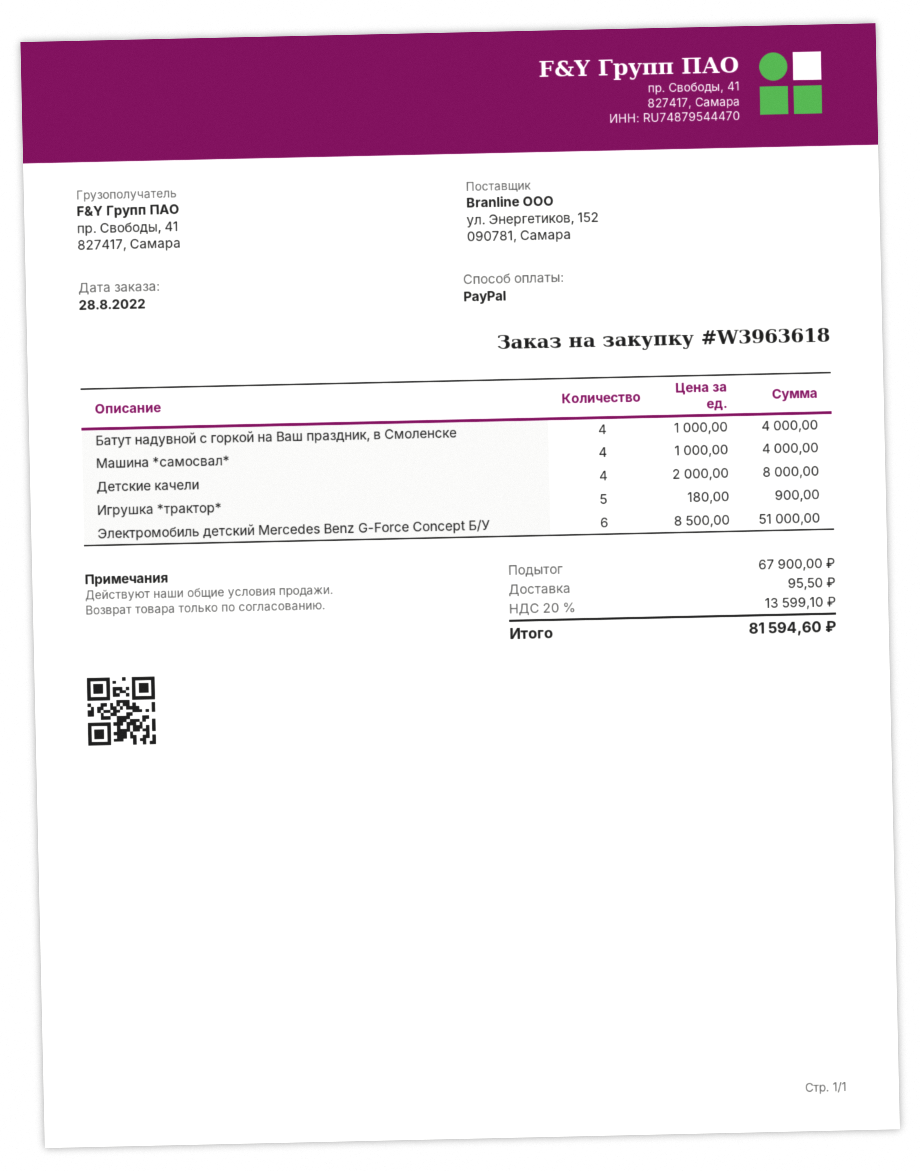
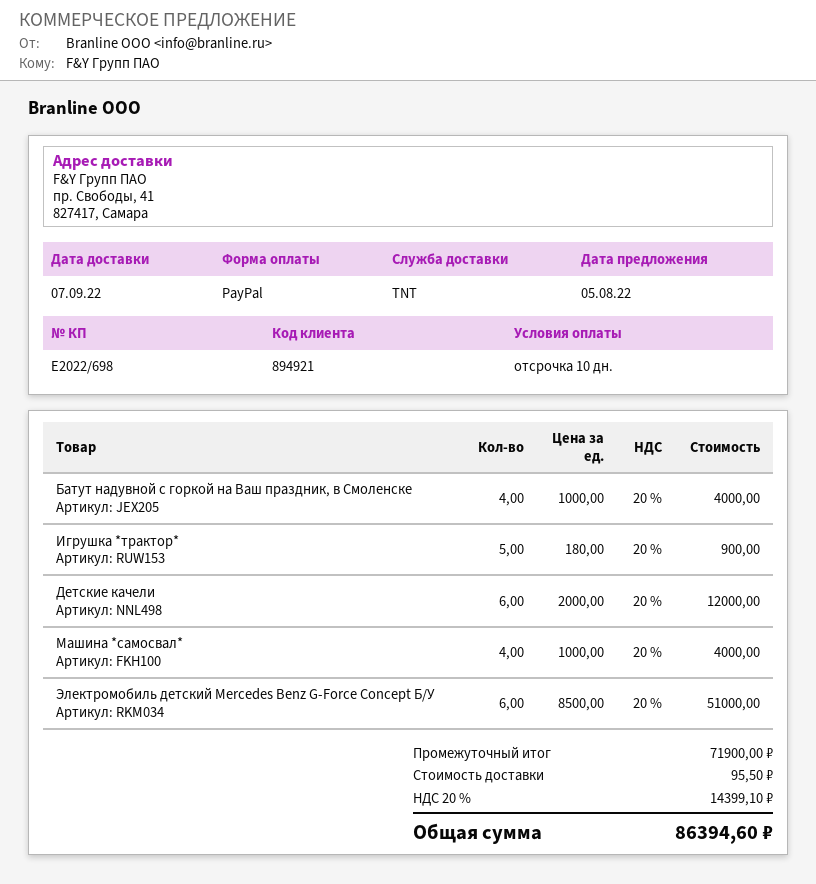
Детские качели: 4 x 2000.00 = 8000.00 -> 6 x 2000.00 = 12000.00
subtotal: 67900.00 -> 71900.00
tax: 20% = 13599.10 -> 20% = 14399.10
total: 81594.60 -> 86394.60

